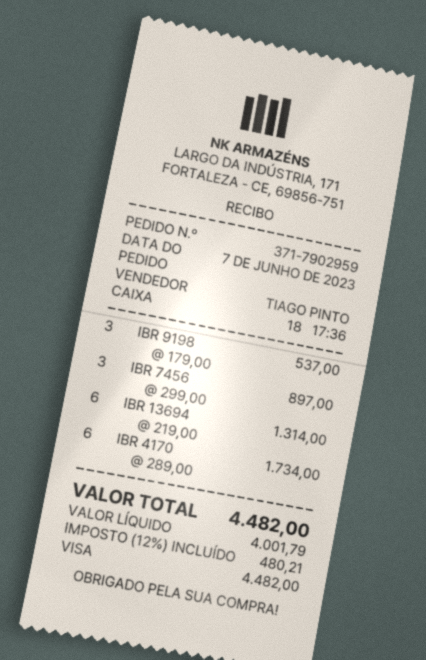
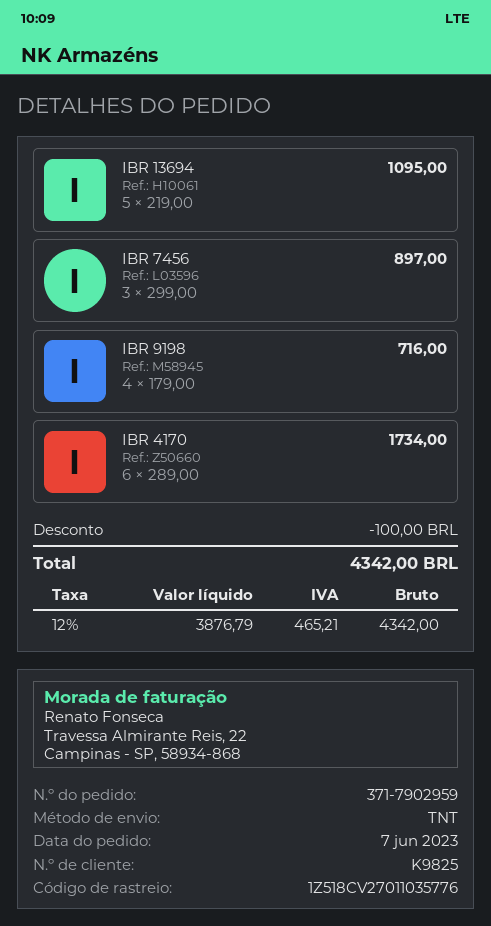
IBR 9198: 3 x 179.00 = 537.00 -> 4 x 179.00 = 716.00
IBR 13694: 6 x 219.00 = 1314.00 -> 5 x 219.00 = 1095.00
discount: none -> 100.00
net: 4001.79 -> 3876.79
tax: 12% = 480.21 -> 12% = 465.21
total: 4482.00 -> 4342.00

